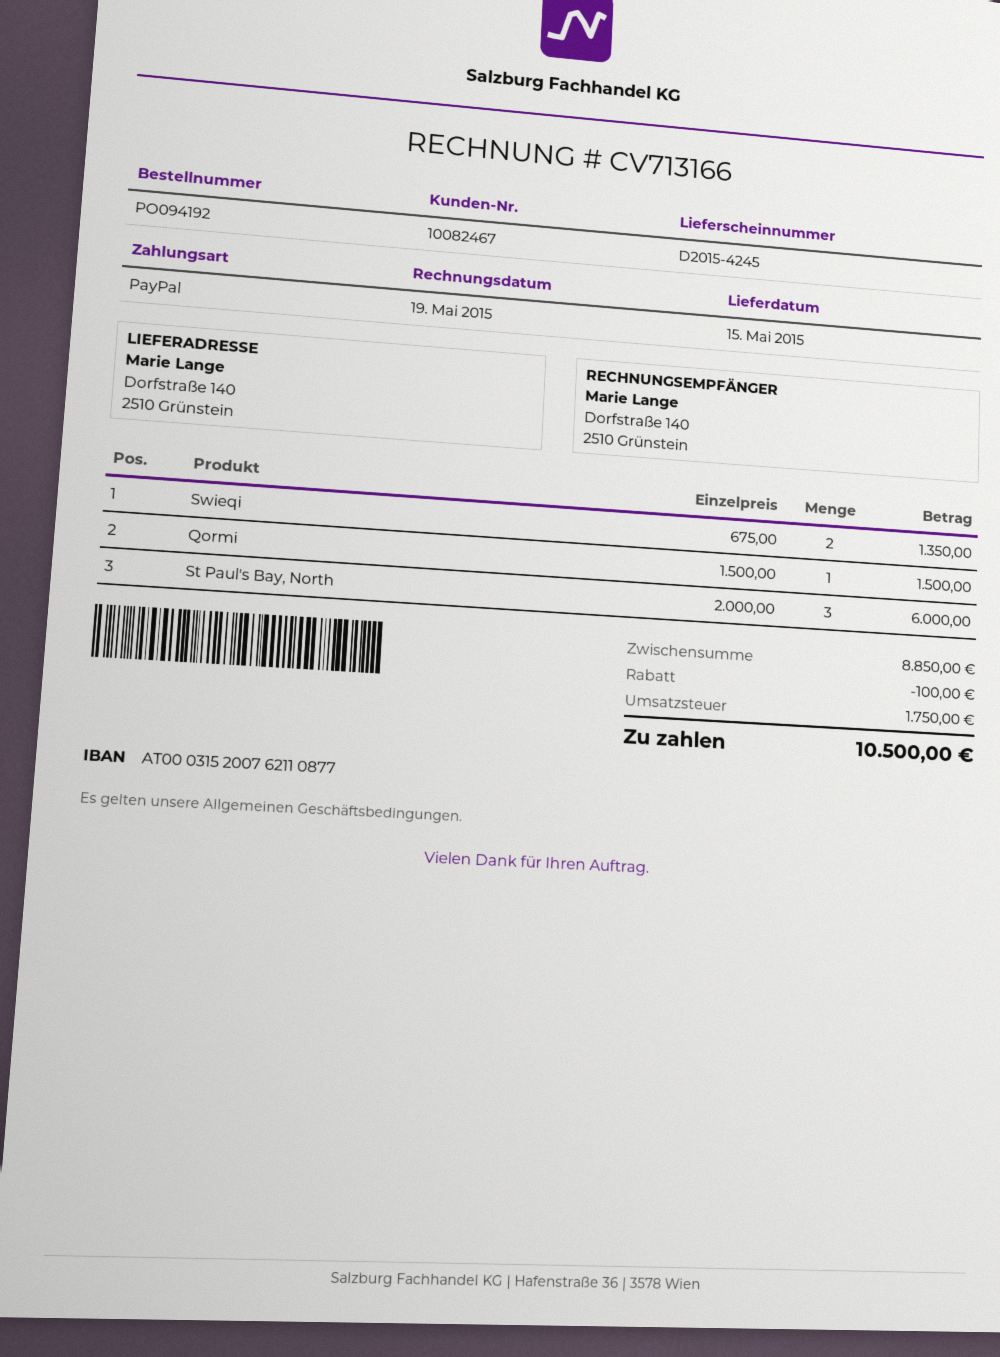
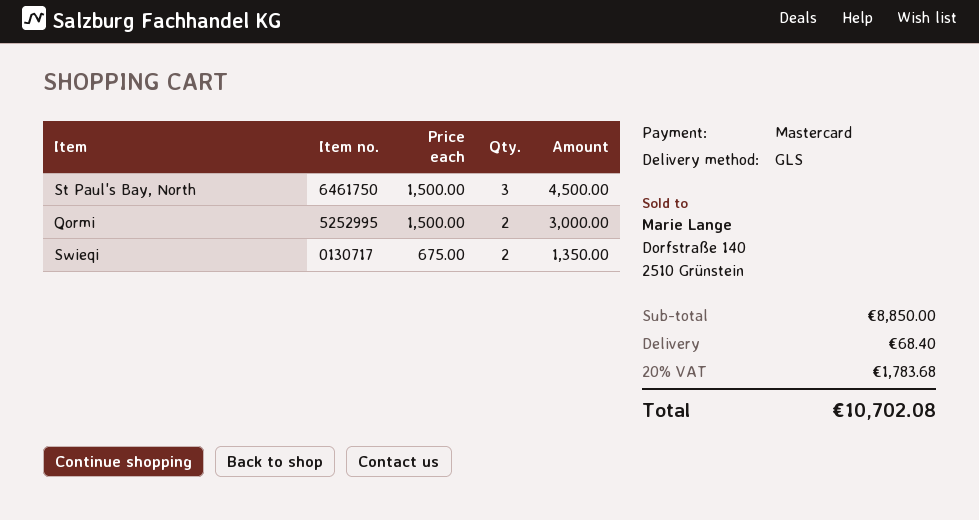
payment method: PayPal -> Mastercard
Qormi: 1 x 1500.00 = 1500.00 -> 2 x 1500.00 = 3000.00
St Paul's Bay, North: 3 x 2000.00 = 6000.00 -> 3 x 1500.00 = 4500.00
discount: 100.00 -> none
shipping: none -> 68.40
tax: 1750.00 -> 1783.68
total: 10500.00 -> 10702.08

